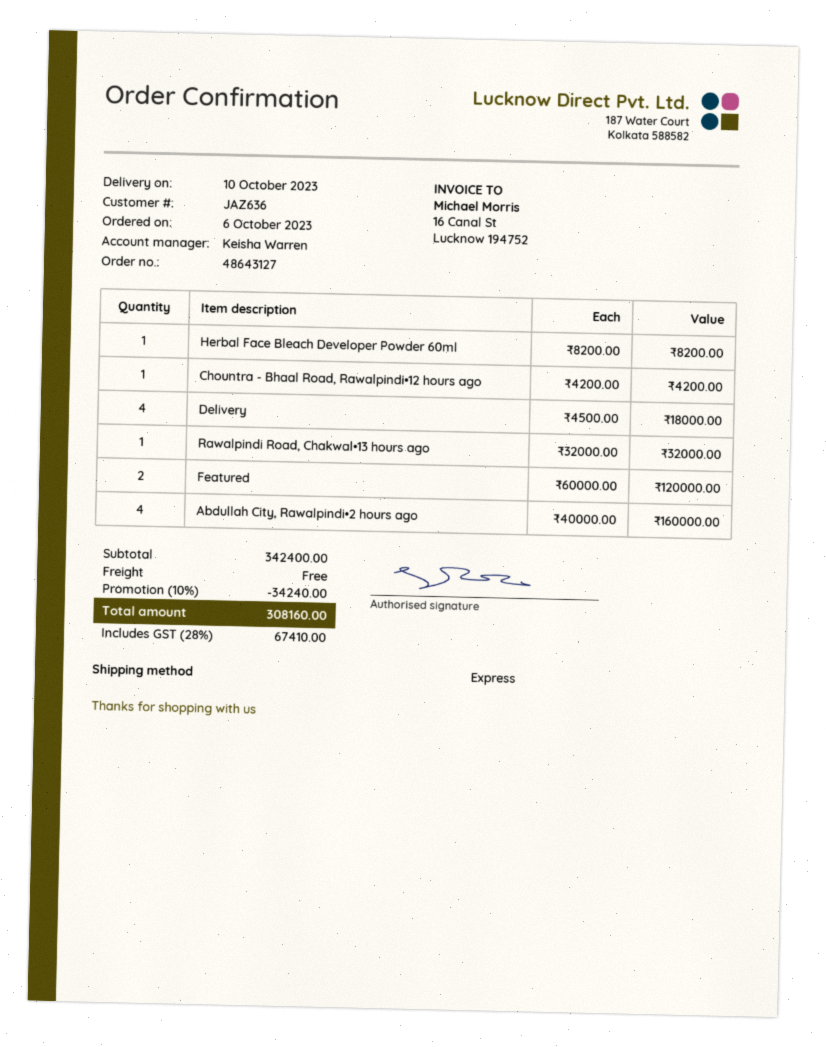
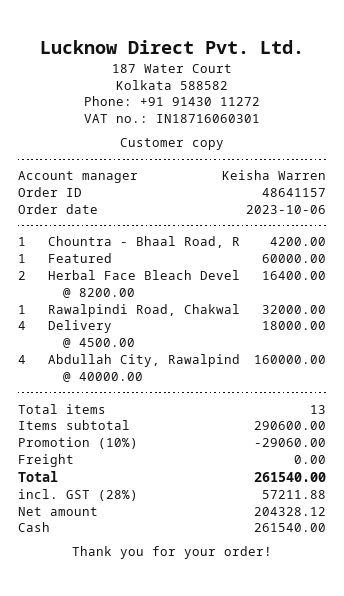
order number: 48643127 -> 48641157
Herbal Face Bleach Developer Powder 60ml: 1 x 8200.00 = 8200.00 -> 2 x 8200.00 = 16400.00
Featured: 2 x 60000.00 = 120000.00 -> 1 x 60000.00 = 60000.00
subtotal: 342400.00 -> 290600.00
discount: 10% = 34240.00 -> 10% = 29060.00
tax: 28% = 67410.00 -> 28% = 57211.88
total: 308160.00 -> 261540.00

